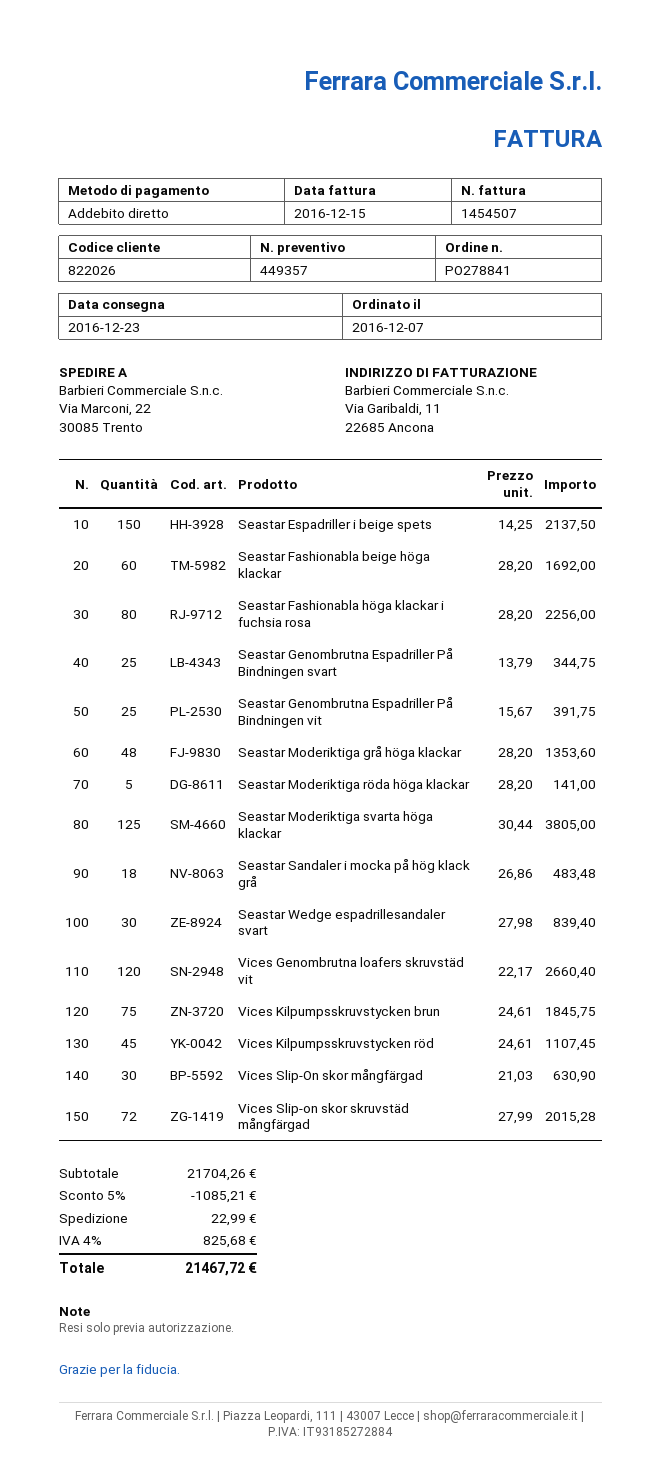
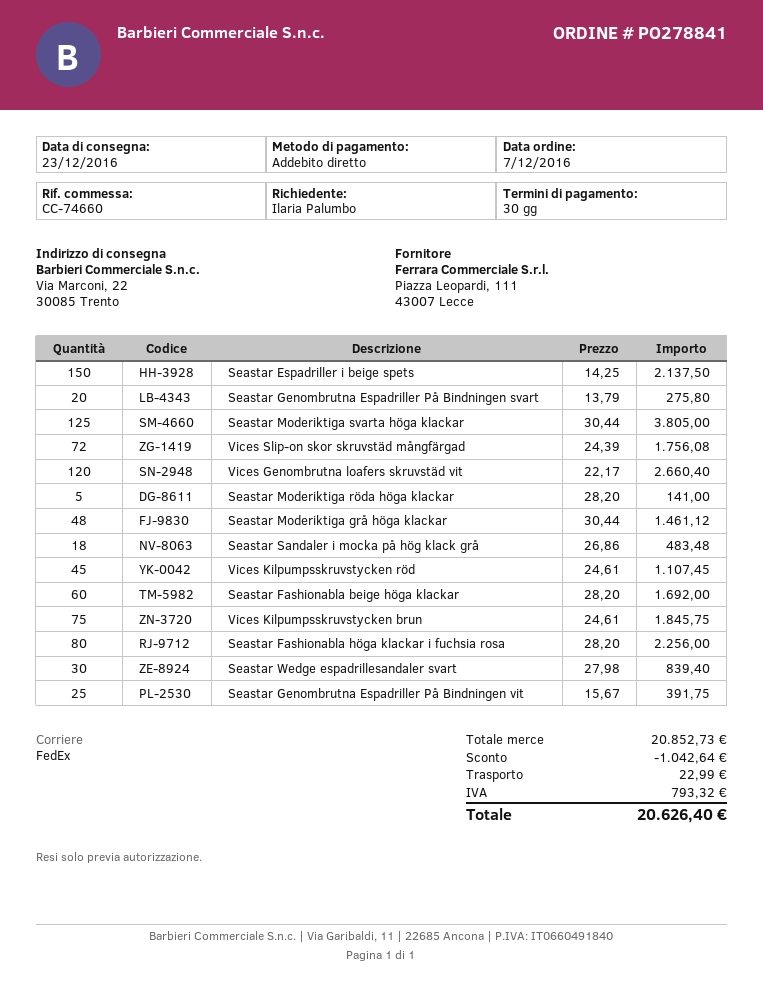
Seastar Genombrutna Espadriller På Bindningen svart: 25 x 13.79 = 344.75 -> 20 x 13.79 = 275.80
Seastar Moderiktiga grå höga klackar: 48 x 28.20 = 1353.60 -> 48 x 30.44 = 1461.12
Vices Slip-On skor mångfärgad: 30 x 21.03 = 630.90 -> none
Vices Slip-on skor skruvstäd mångfärgad: 72 x 27.99 = 2015.28 -> 72 x 24.39 = 1756.08
subtotal: 21704.26 -> 20852.73
discount: 1085.21 -> 1042.64
tax: 825.68 -> 793.32
total: 21467.72 -> 20626.40

